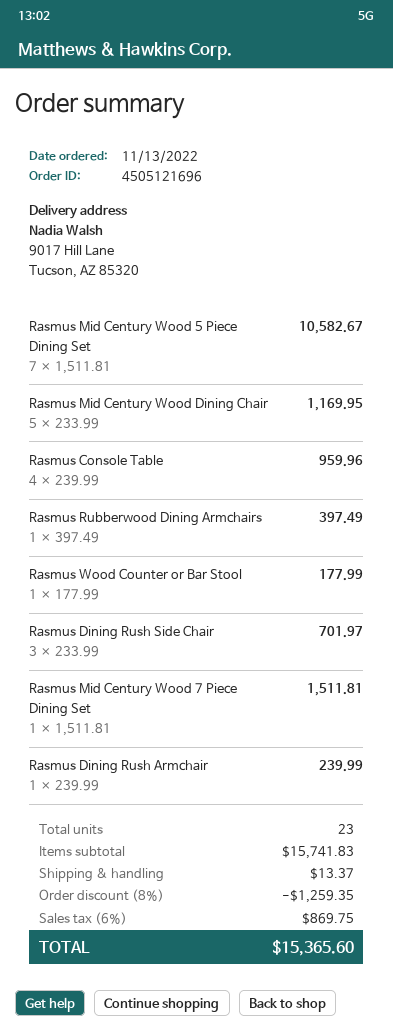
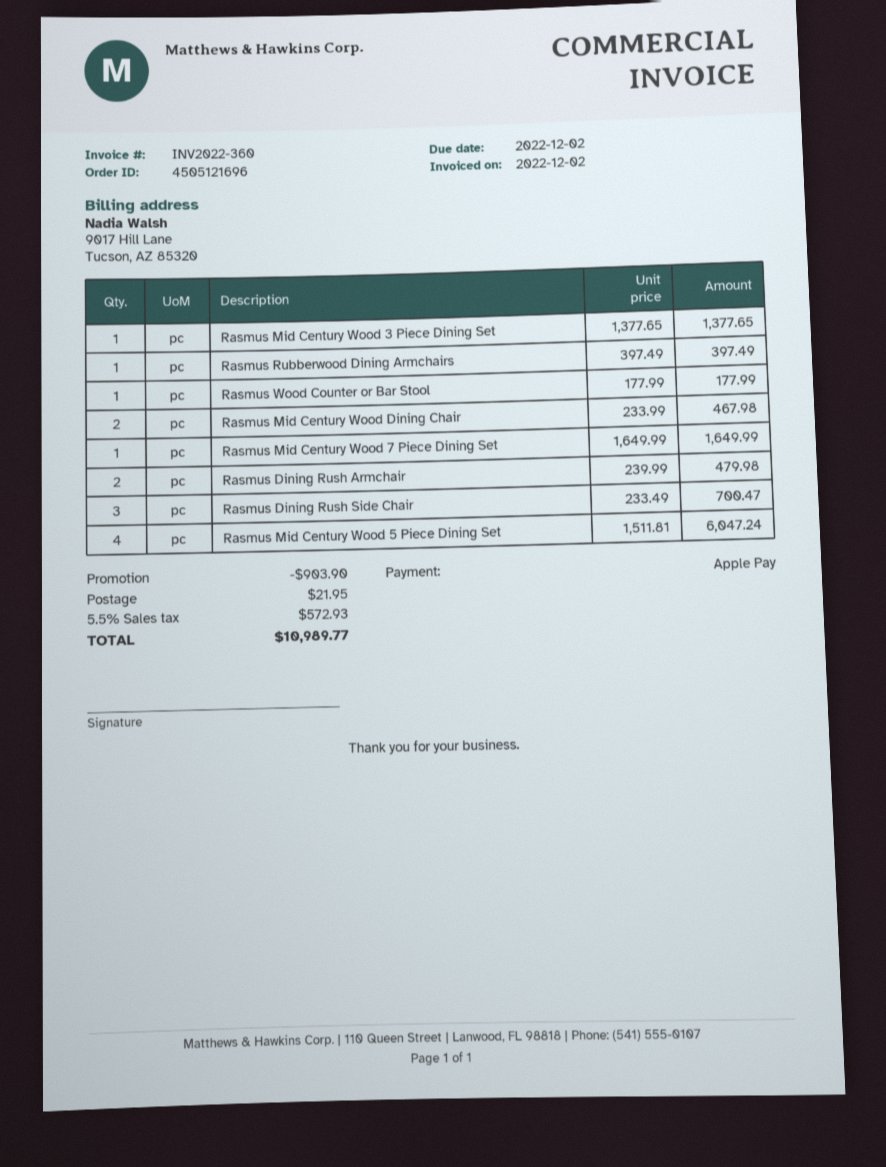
Rasmus Mid Century Wood 5 Piece Dining Set: 7 x 1511.81 = 10582.67 -> 4 x 1511.81 = 6047.24
Rasmus Mid Century Wood Dining Chair: 5 x 233.99 = 1169.95 -> 2 x 233.99 = 467.98
Rasmus Console Table: 4 x 239.99 = 959.96 -> none
Rasmus Dining Rush Side Chair: 3 x 233.99 = 701.97 -> 3 x 233.49 = 700.47
Rasmus Mid Century Wood 7 Piece Dining Set: 1 x 1511.81 = 1511.81 -> 1 x 1649.99 = 1649.99
Rasmus Dining Rush Armchair: 1 x 239.99 = 239.99 -> 2 x 239.99 = 479.98
Rasmus Mid Century Wood 3 Piece Dining Set: none -> 1 x 1377.65 = 1377.65
discount: 1259.35 -> 903.90
shipping: 13.37 -> 21.95
tax: 6% = 869.75 -> 5.5% = 572.93
total: 15365.60 -> 10989.77

